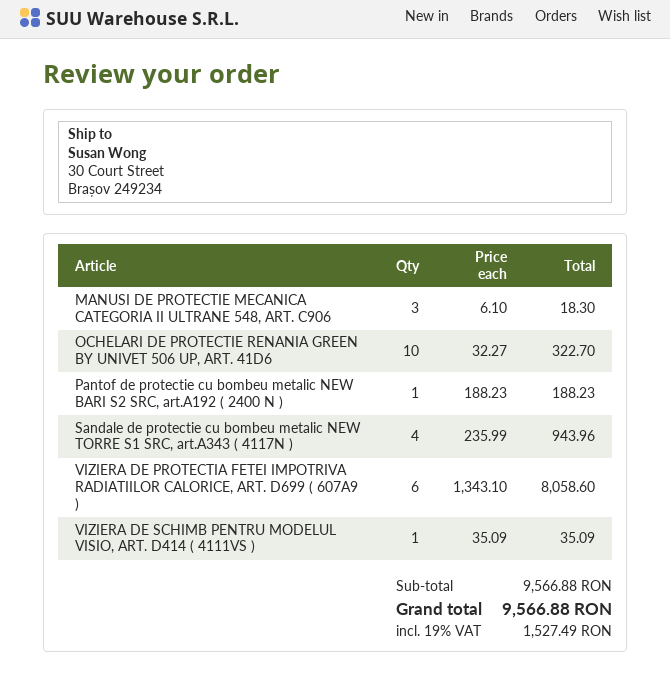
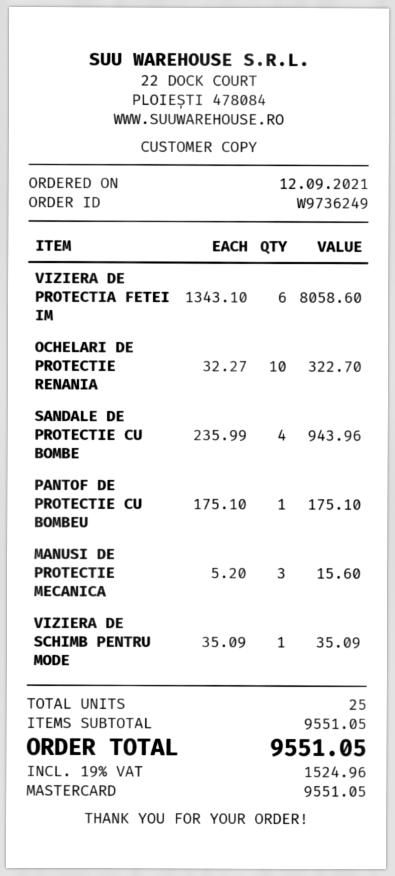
MANUSI DE PROTECTIE MECANICA CATEGORIA II ULTRANE 548, ART. C906: 3 x 6.10 = 18.30 -> 3 x 5.20 = 15.60
Pantof de protectie cu bombeu metalic NEW BARI S2 SRC, art.A192 ( 2400 N ): 1 x 188.23 = 188.23 -> 1 x 175.10 = 175.10
subtotal: 9566.88 -> 9551.05
tax: 19% = 1527.49 -> 19% = 1524.96
total: 9566.88 -> 9551.05

